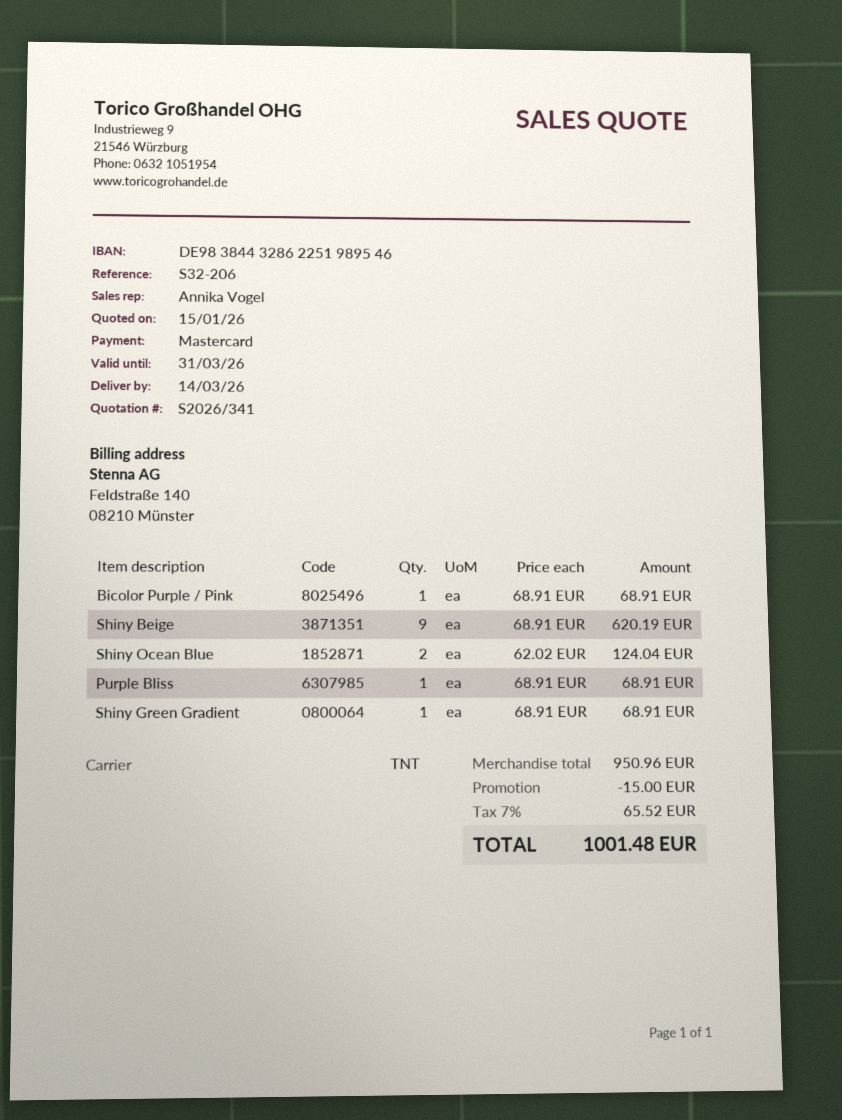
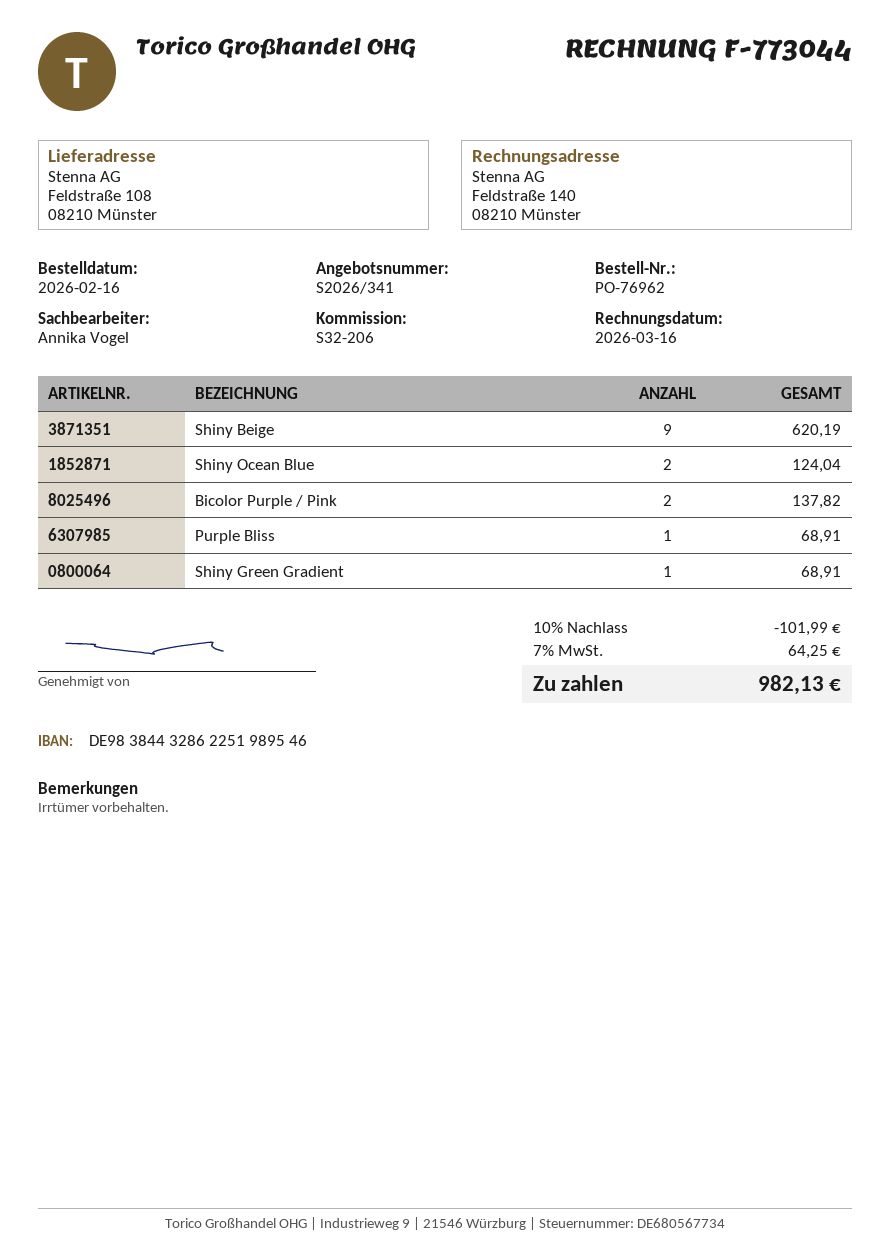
Bicolor Purple / Pink: 1 for 68.91 -> 2 for 137.82
discount: 15.00 -> 101.99
tax: 7% = 65.52 -> 7% = 64.25
total: 1001.48 -> 982.13

